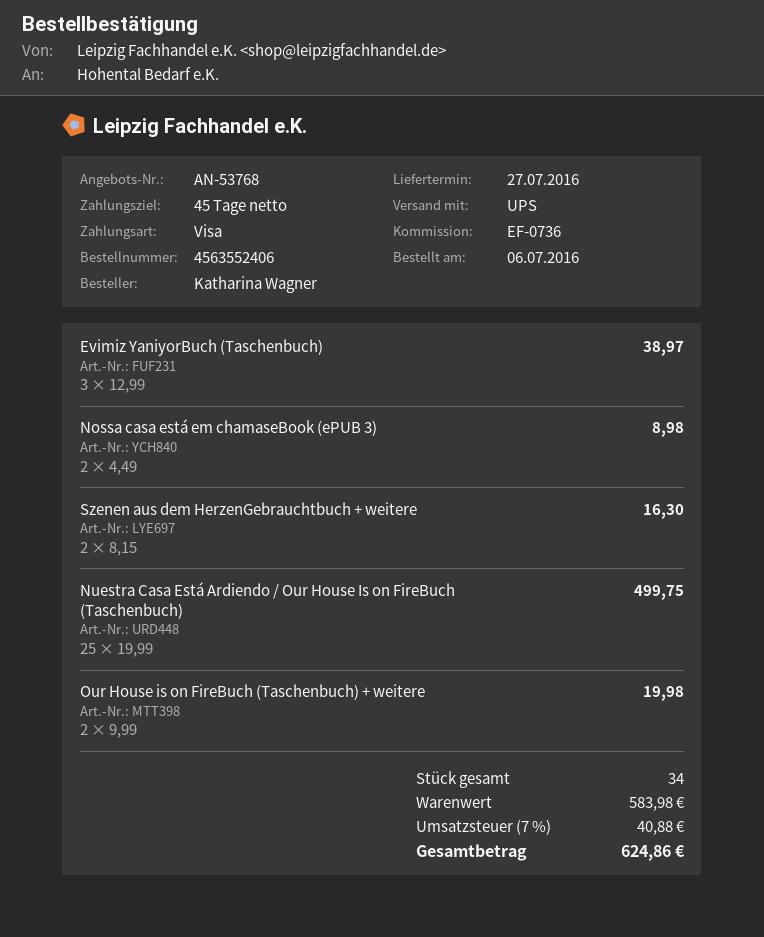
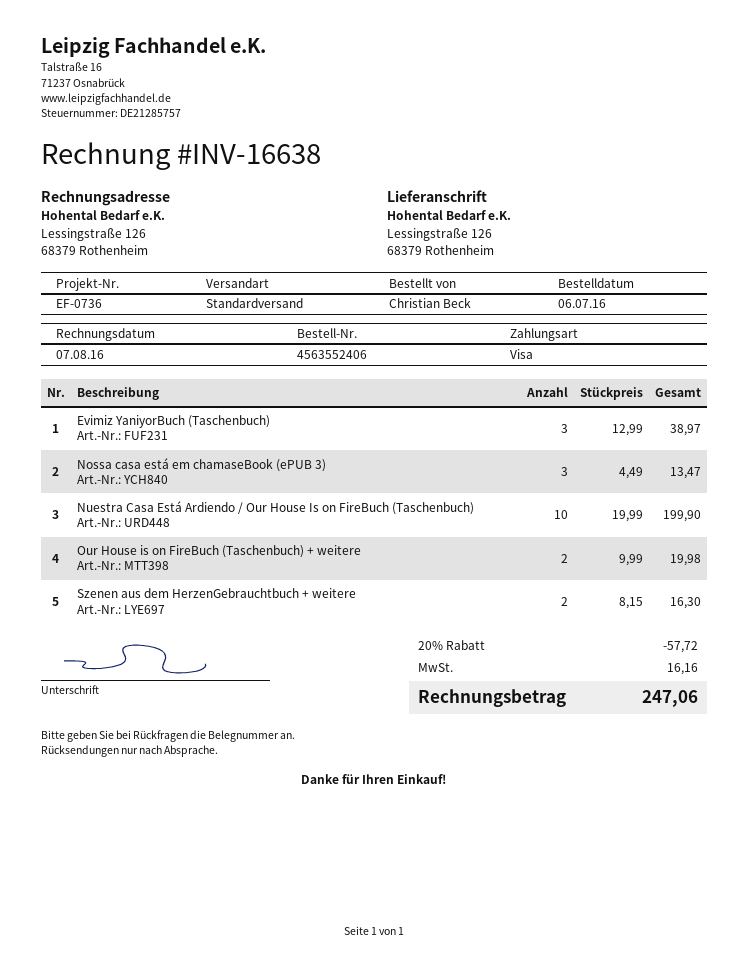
ordered by: Katharina Wagner -> Christian Beck
shipping method: UPS -> standard
Nossa casa está em chamaseBook (ePUB 3): 2 x 4.49 = 8.98 -> 3 x 4.49 = 13.47
Nuestra Casa Está Ardiendo / Our House Is on FireBuch (Taschenbuch): 25 x 19.99 = 499.75 -> 10 x 19.99 = 199.90
discount: none -> 20% = 57.72
tax: 40.88 -> 16.16
total: 624.86 -> 247.06

